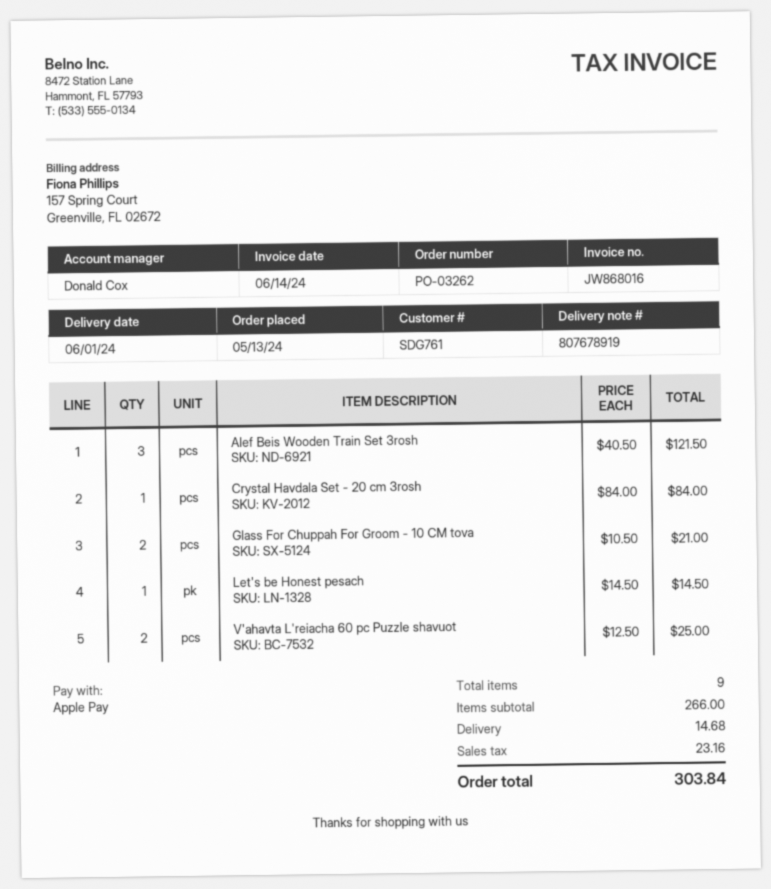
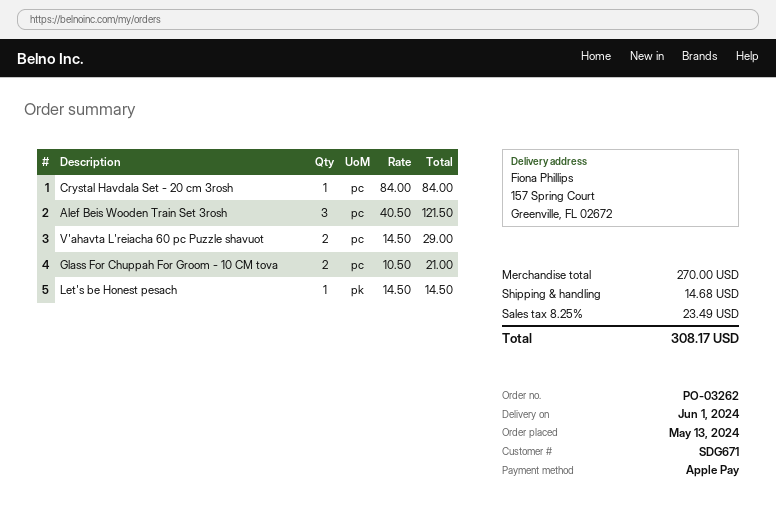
customer number: SDG761 -> SDG671
V'ahavta L'reiacha 60 pc Puzzle shavuot: 2 x 12.50 = 25.00 -> 2 x 14.50 = 29.00
subtotal: 266.00 -> 270.00
tax: 23.16 -> 23.49
total: 303.84 -> 308.17

